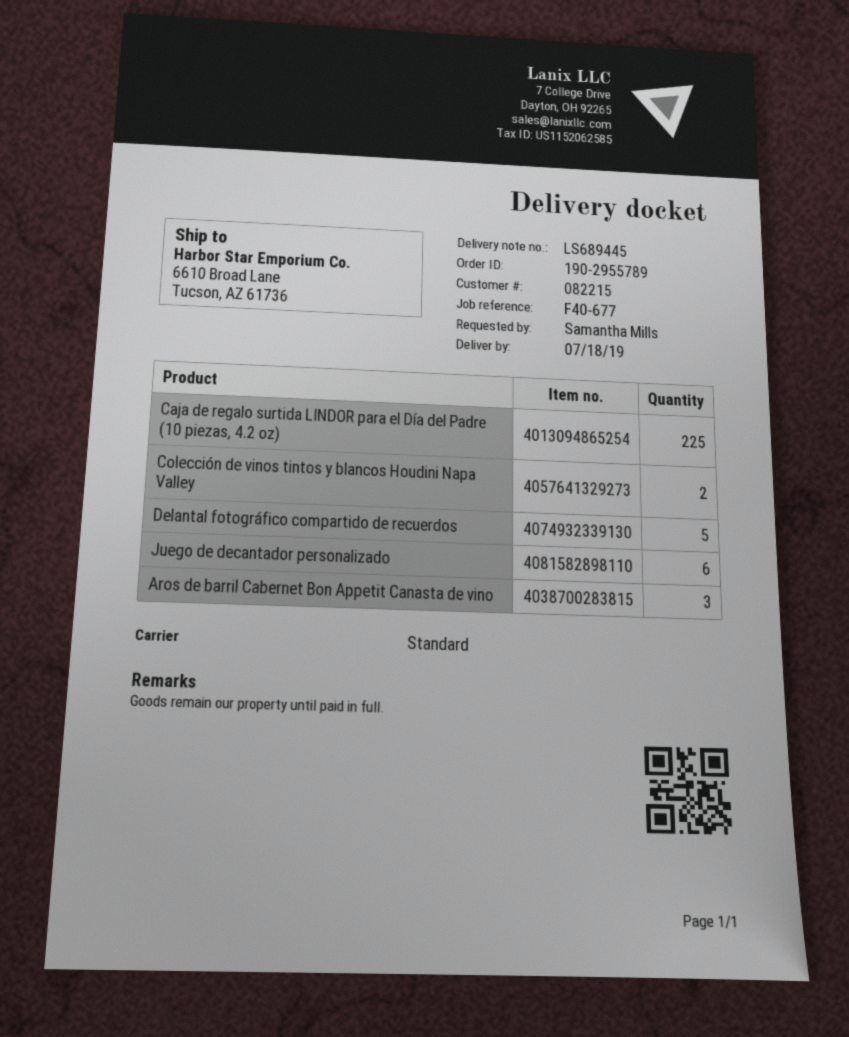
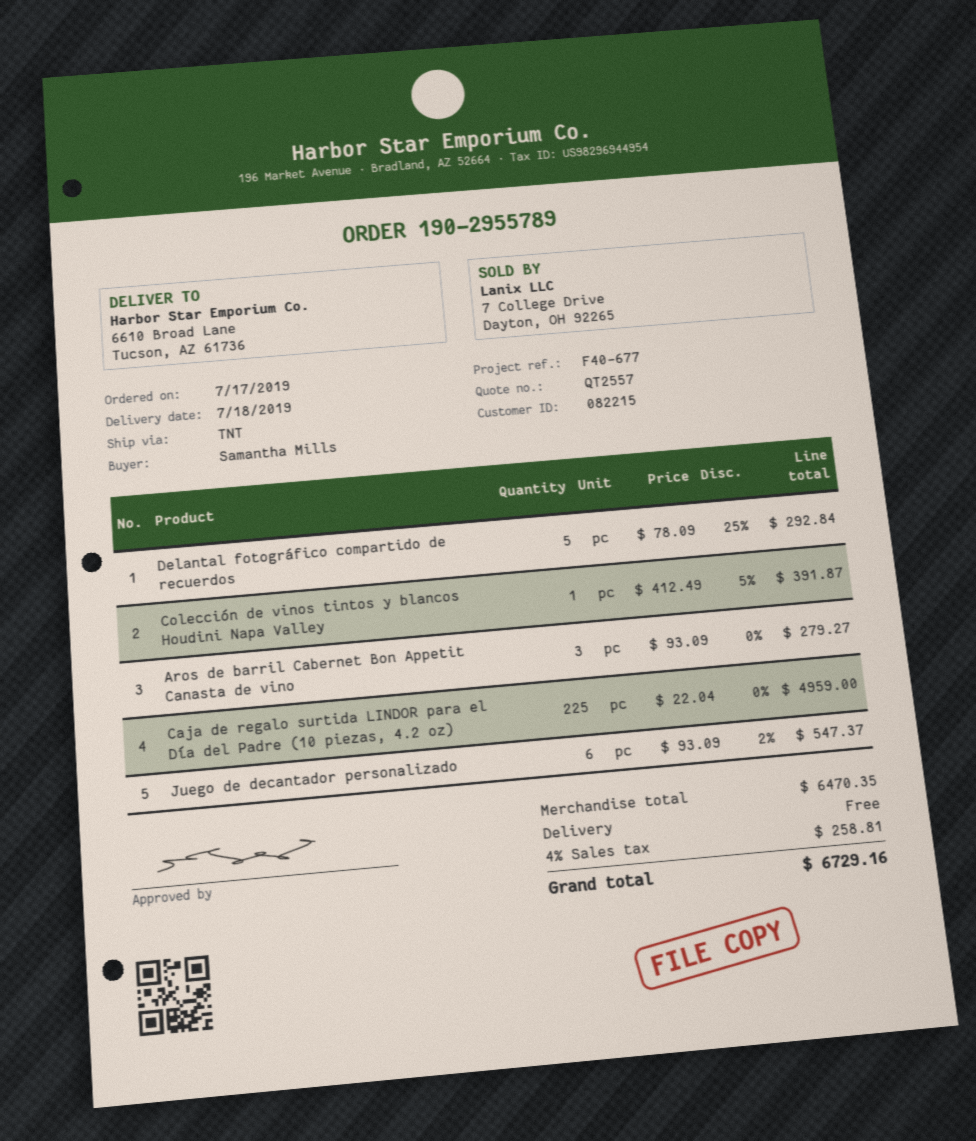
shipping method: standard -> TNT
Colección de vinos tintos y blancos Houdini Napa Valley: 2 -> 1

